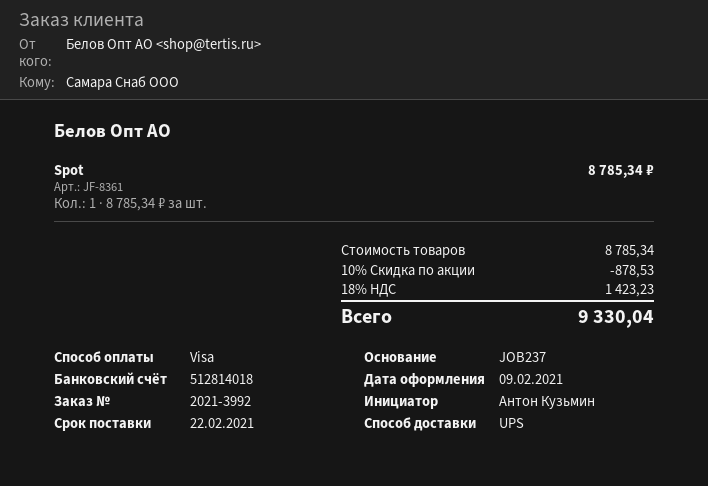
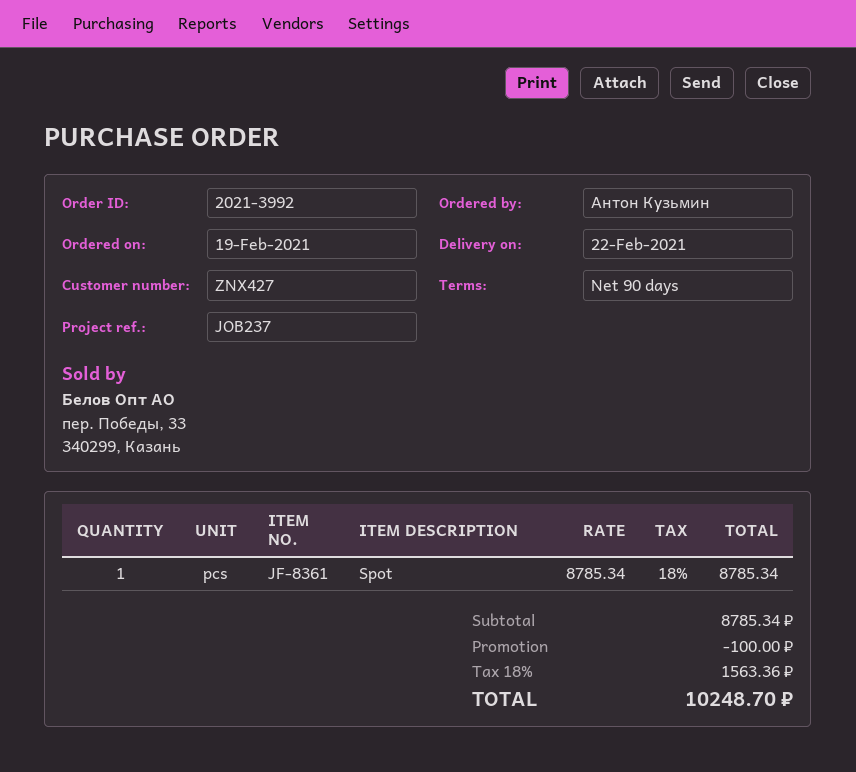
order date: 2021-02-09 -> 2021-02-19
discount: 878.53 -> 100.00
tax: 18% = 1423.23 -> 18% = 1563.36
total: 9330.04 -> 10248.70

